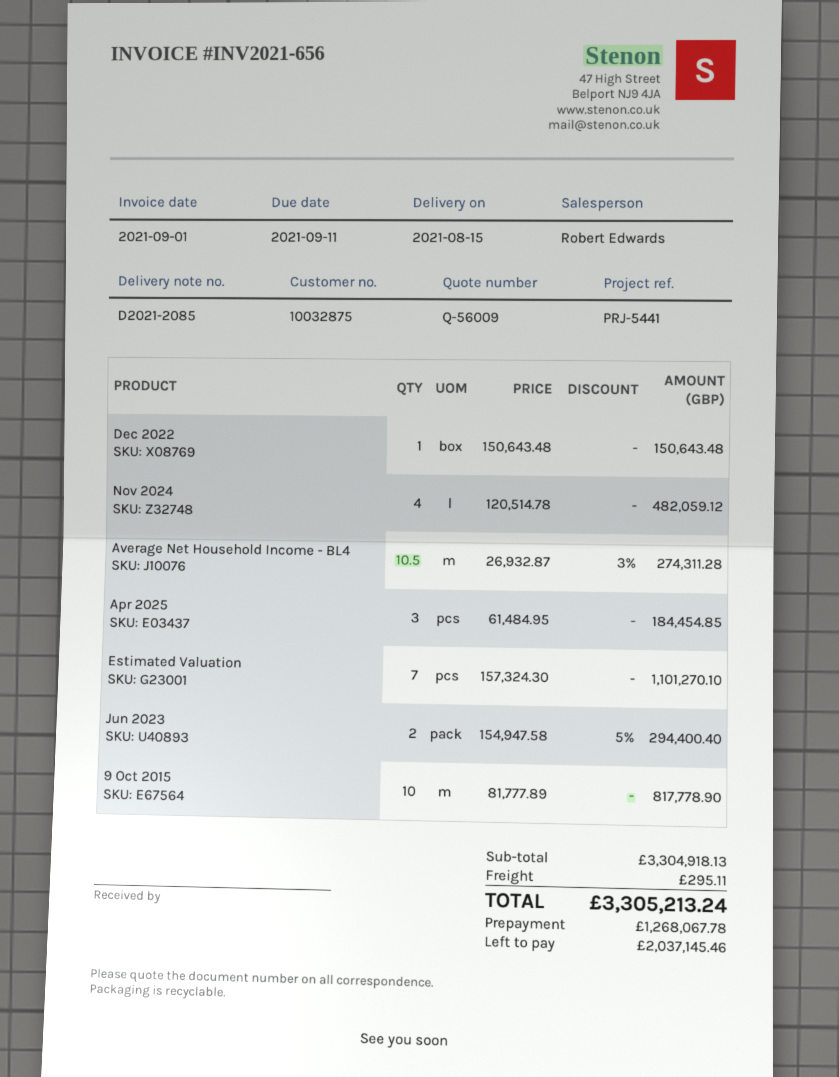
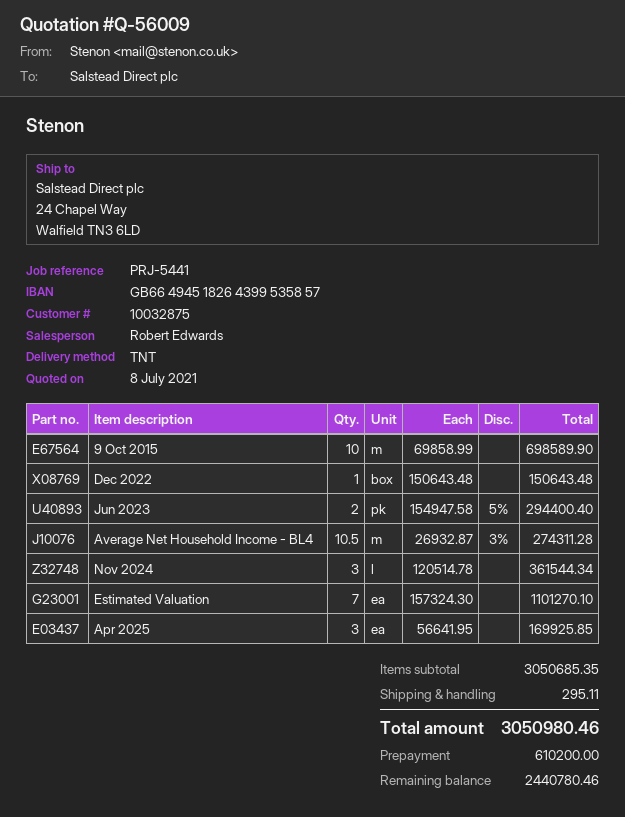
Nov 2024: 4 x 120514.78 = 482059.12 -> 3 x 120514.78 = 361544.34
Apr 2025: 3 x 61484.95 = 184454.85 -> 3 x 56641.95 = 169925.85
9 Oct 2015: 10 x 81777.89 = 817778.90 -> 10 x 69858.99 = 698589.90
subtotal: 3304918.13 -> 3050685.35
total: 3305213.24 -> 3050980.46
deposit: 1268067.78 -> 610200.00
balance: 2037145.46 -> 2440780.46

